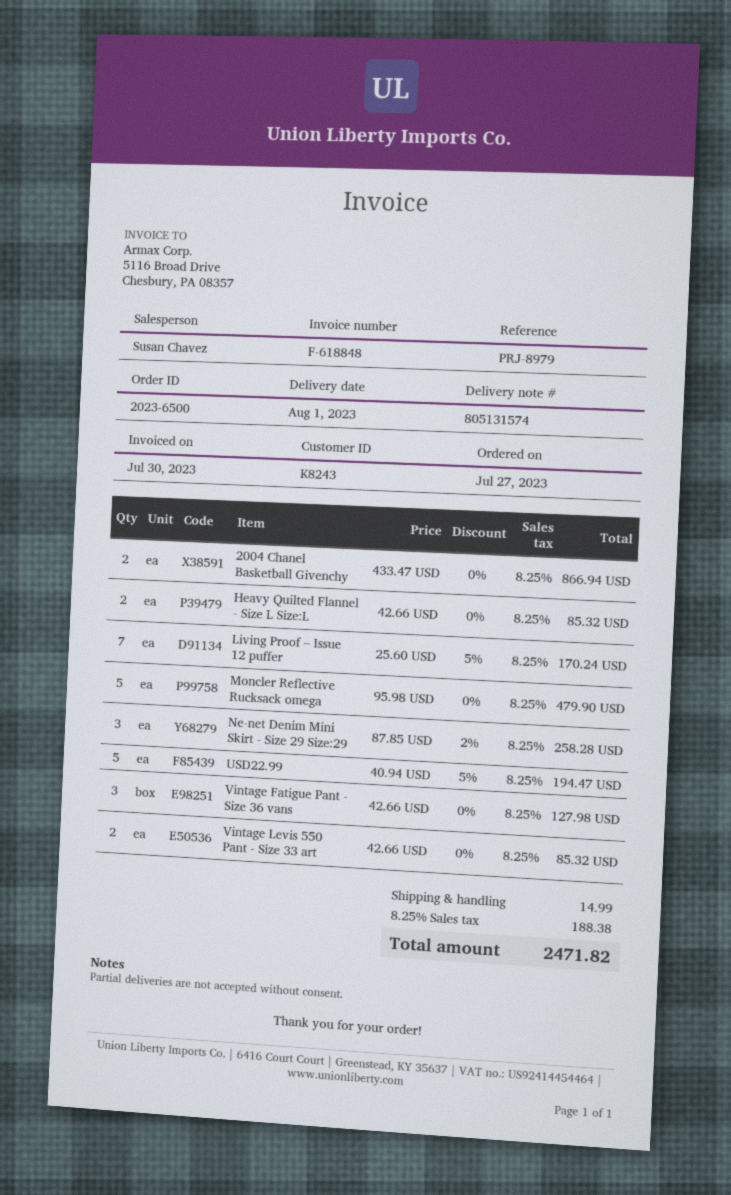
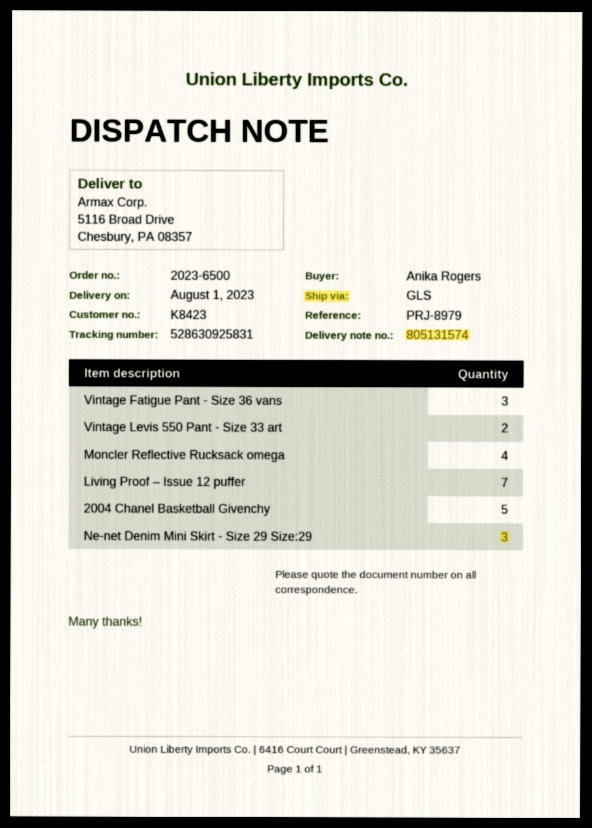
customer number: K8243 -> K8423
2004 Chanel Basketball Givenchy: 2 -> 5
Heavy Quilted Flannel - Size L Size:L: 2 -> none
Moncler Reflective Rucksack omega: 5 -> 4
USD22.99: 5 -> none

